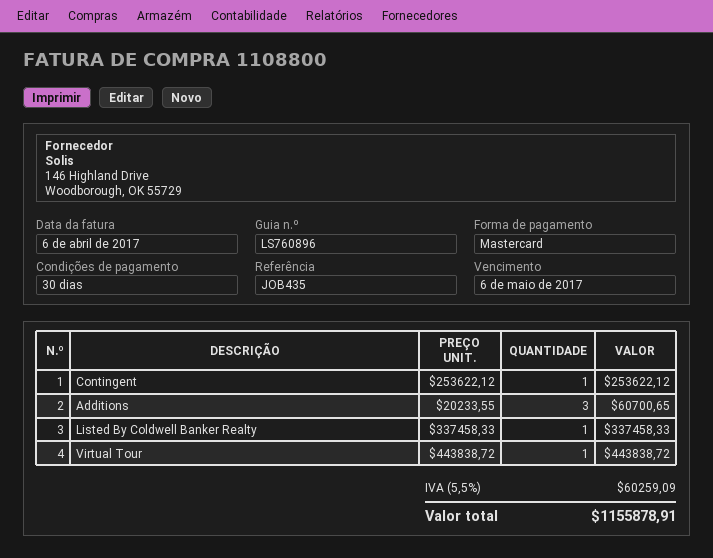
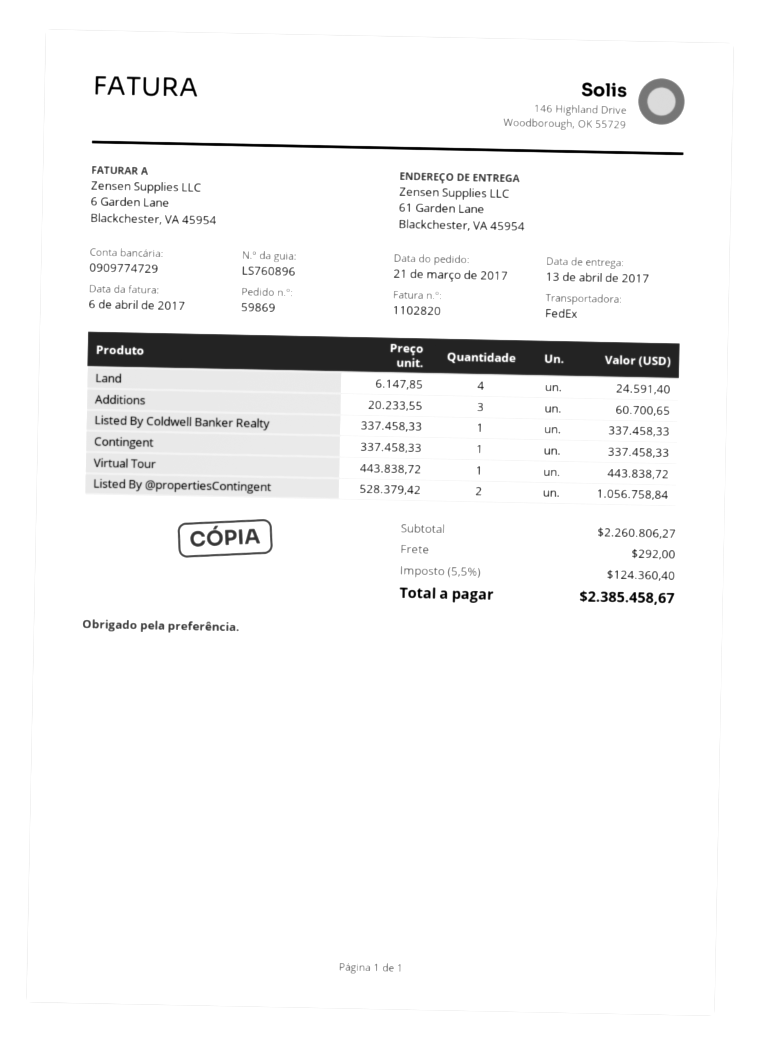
invoice number: 1108800 -> 1102820
Contingent: 1 x 253622.12 = 253622.12 -> 1 x 337458.33 = 337458.33
Land: none -> 4 x 6147.85 = 24591.40
Listed By @propertiesContingent: none -> 2 x 528379.42 = 1056758.84
shipping: none -> 292.00
tax: 5.5% = 60259.09 -> 5.5% = 124360.40
total: 1155878.91 -> 2385458.67

